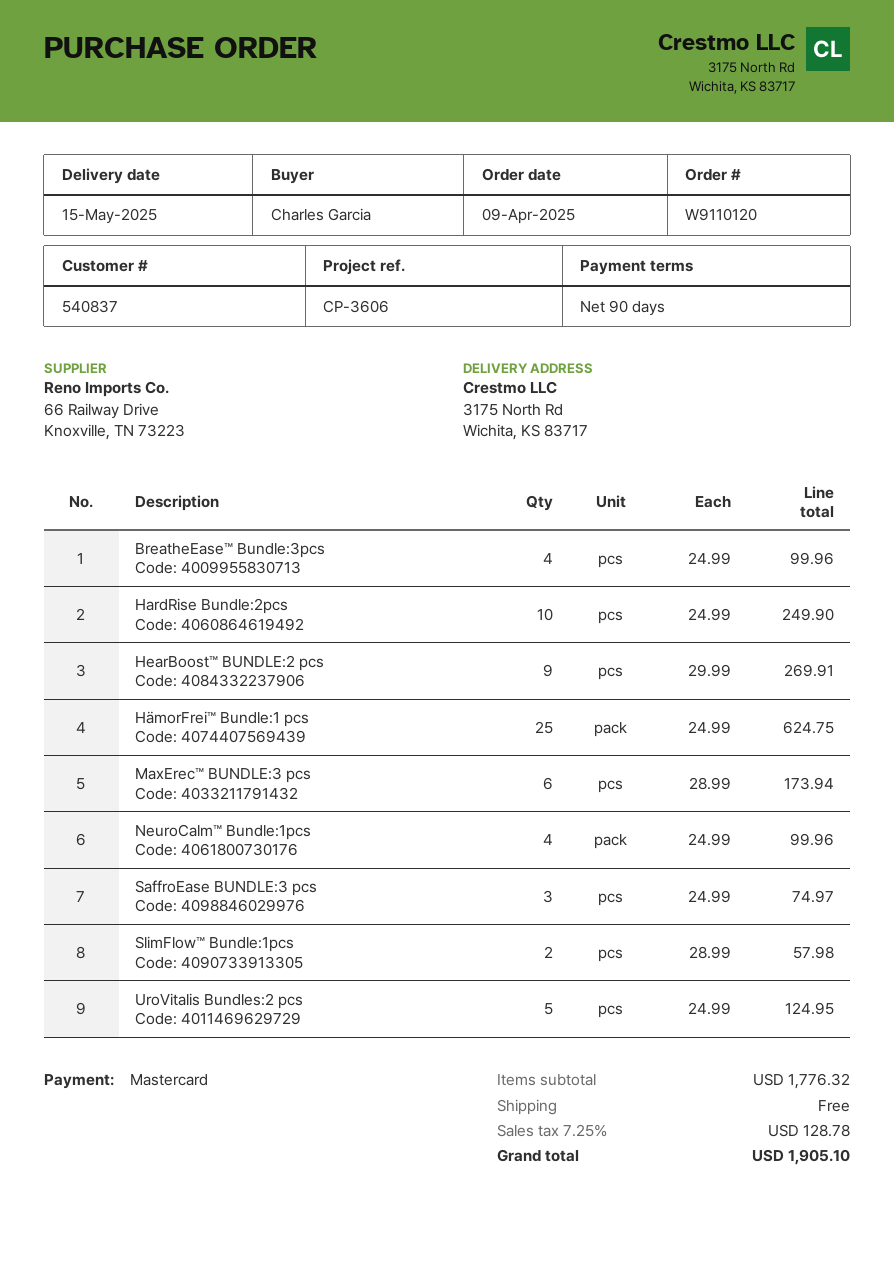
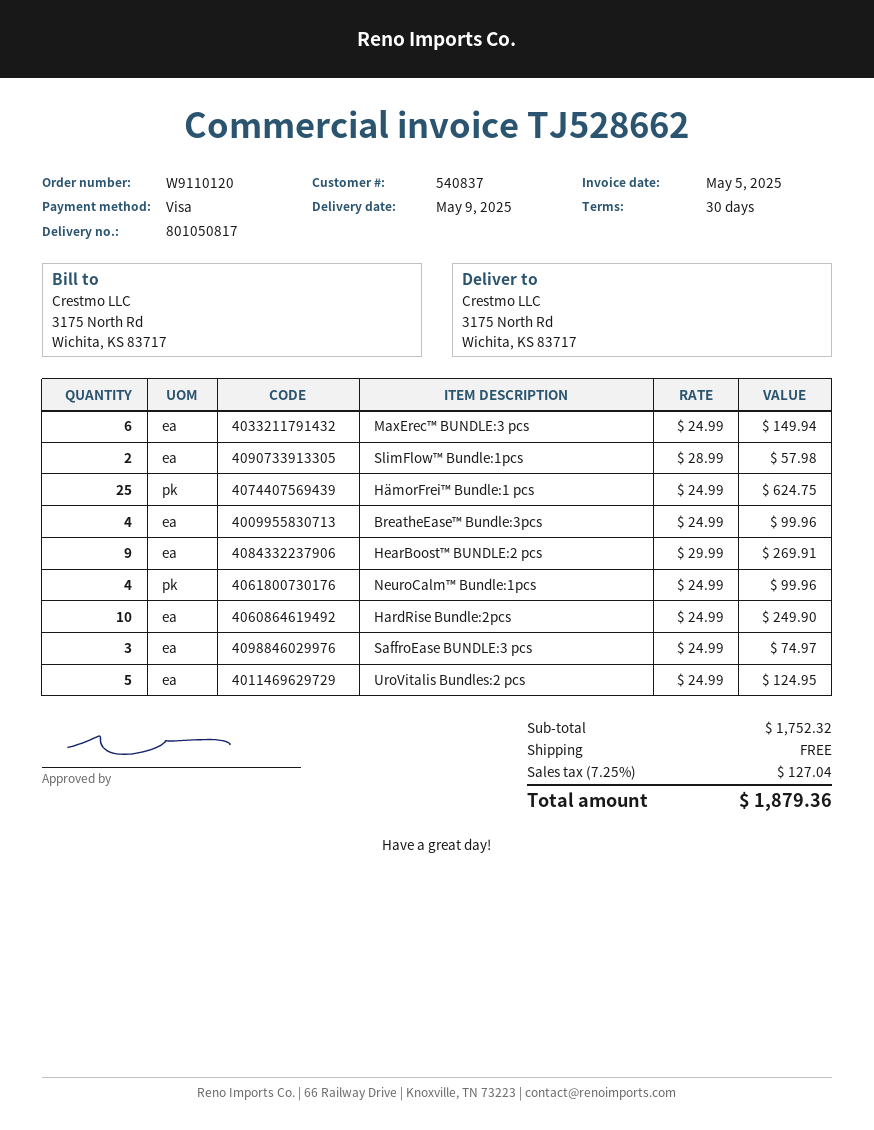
delivery date: 2025-05-15 -> 2025-05-09
payment terms: 90 days -> 30 days
payment method: Mastercard -> Visa
MaxErec™ BUNDLE:3 pcs: 6 x 28.99 = 173.94 -> 6 x 24.99 = 149.94
subtotal: 1776.32 -> 1752.32
tax: 7.25% = 128.78 -> 7.25% = 127.04
total: 1905.10 -> 1879.36

